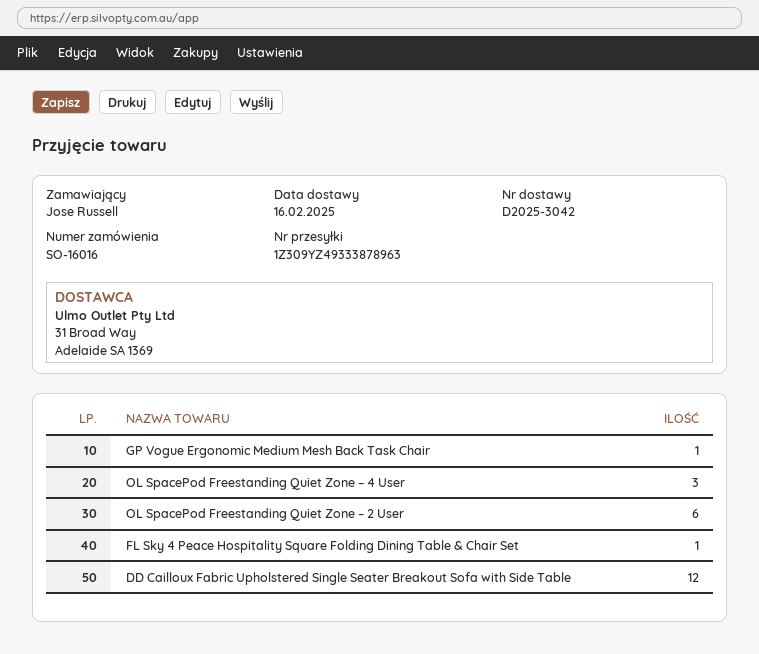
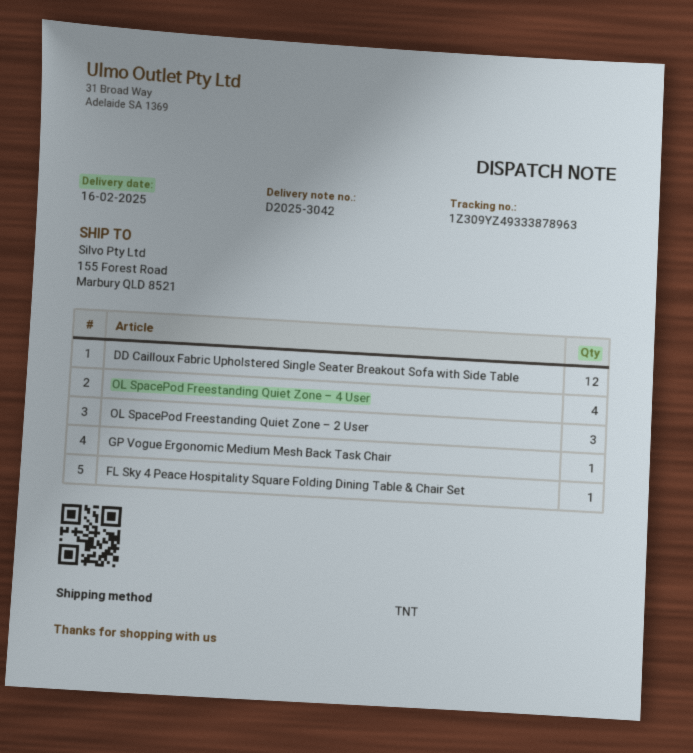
OL SpacePod Freestanding Quiet Zone – 4 User: 3 -> 4
OL SpacePod Freestanding Quiet Zone – 2 User: 6 -> 3

